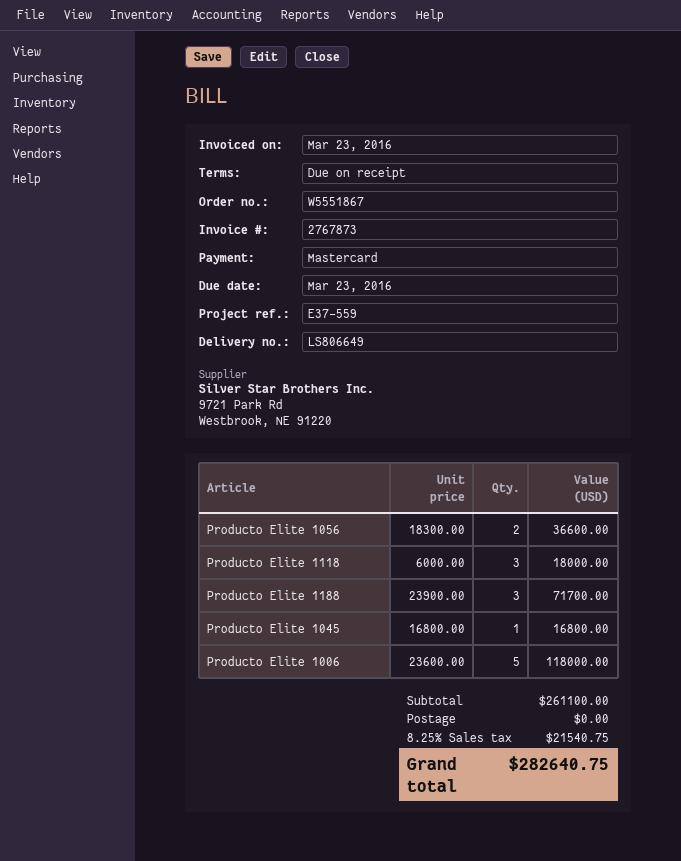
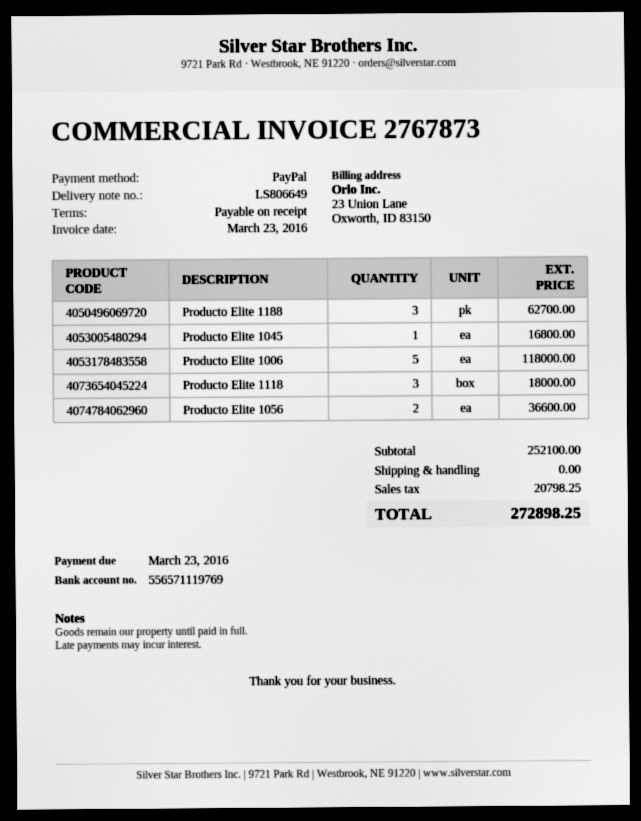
payment method: Mastercard -> PayPal
Producto Elite 1188: 3 for 71700.00 -> 3 for 62700.00
subtotal: 261100.00 -> 252100.00
tax: 21540.75 -> 20798.25
total: 282640.75 -> 272898.25

